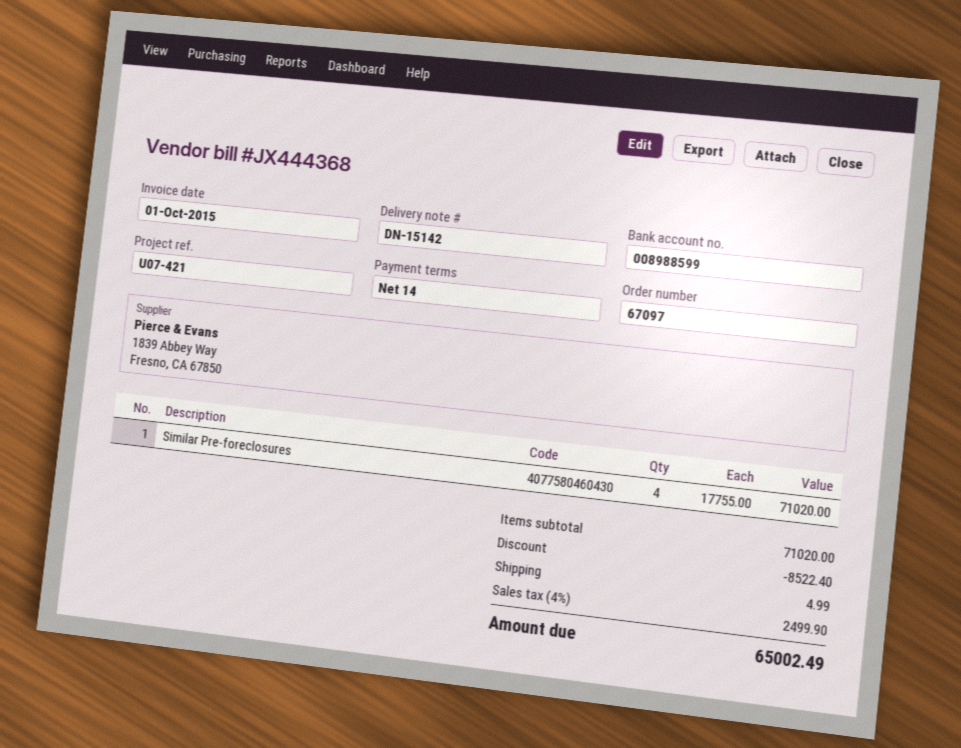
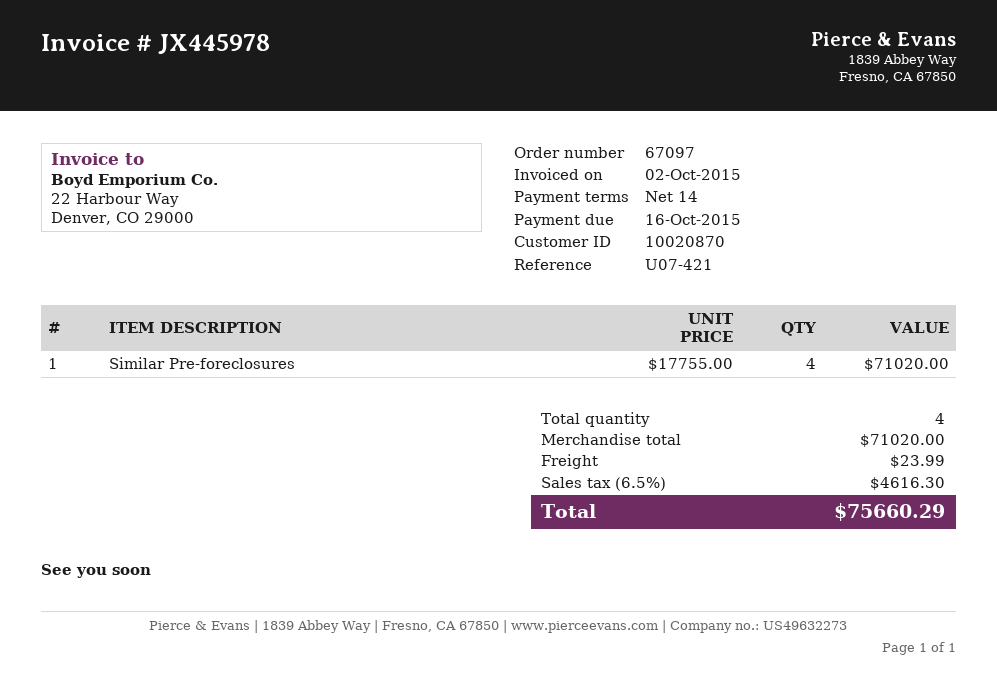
invoice number: JX444368 -> JX445978
invoice date: 2015-10-01 -> 2015-10-02
discount: 8522.40 -> none
shipping: 4.99 -> 23.99
tax: 4% = 2499.90 -> 6.5% = 4616.30
total: 65002.49 -> 75660.29

